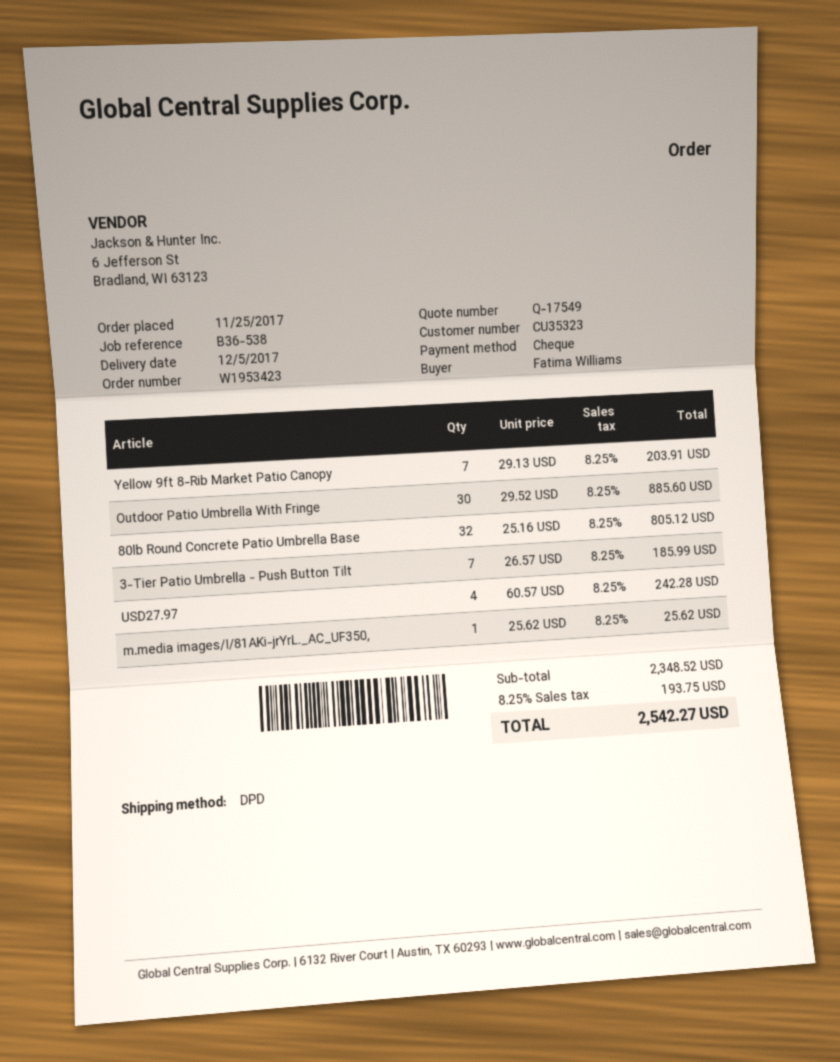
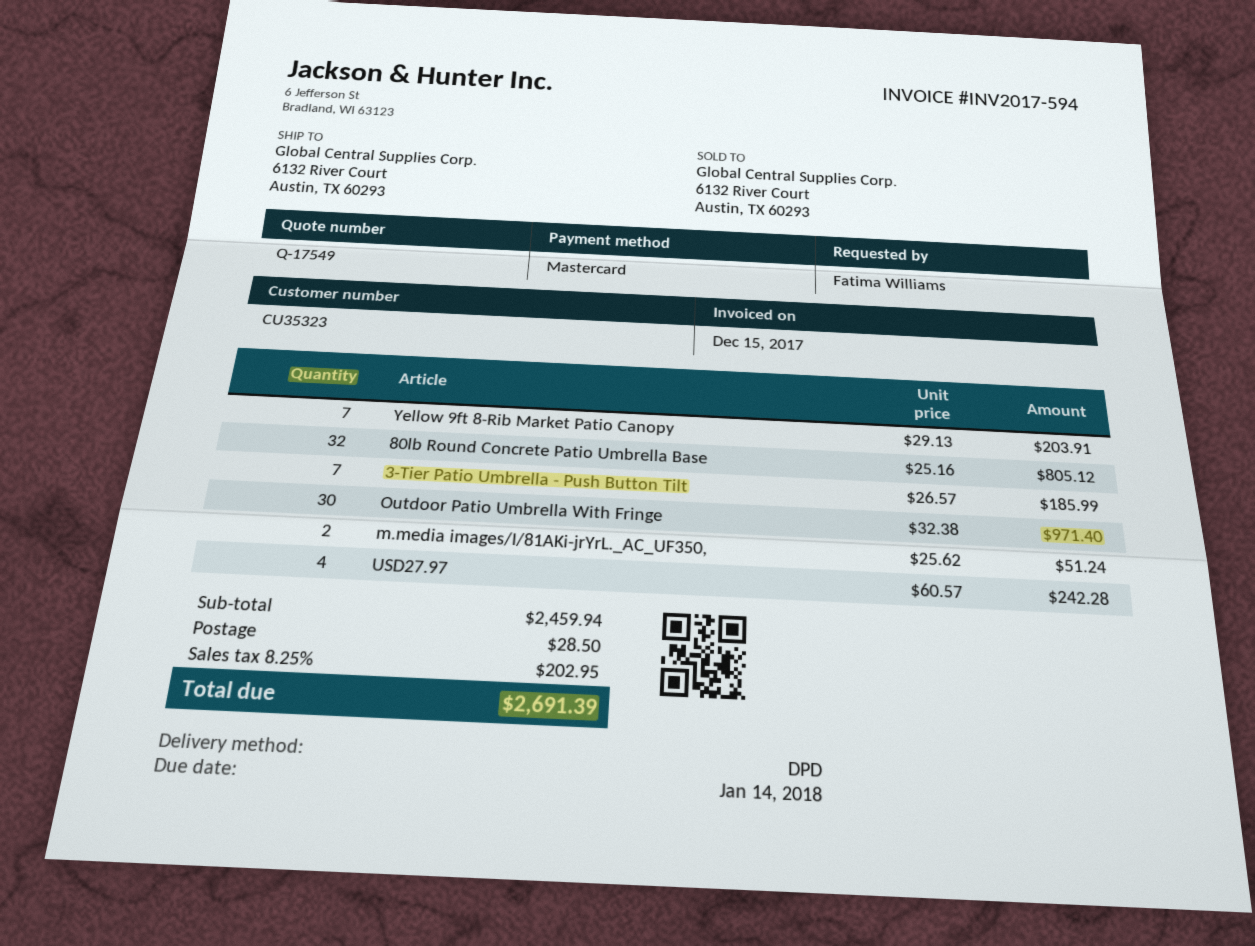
payment method: cheque -> Mastercard
Outdoor Patio Umbrella With Fringe: 30 x 29.52 = 885.60 -> 30 x 32.38 = 971.40
m.media images/I/81AKi-jrYrL._AC_UF350,: 1 x 25.62 = 25.62 -> 2 x 25.62 = 51.24
subtotal: 2348.52 -> 2459.94
shipping: none -> 28.50
tax: 8.25% = 193.75 -> 8.25% = 202.95
total: 2542.27 -> 2691.39

